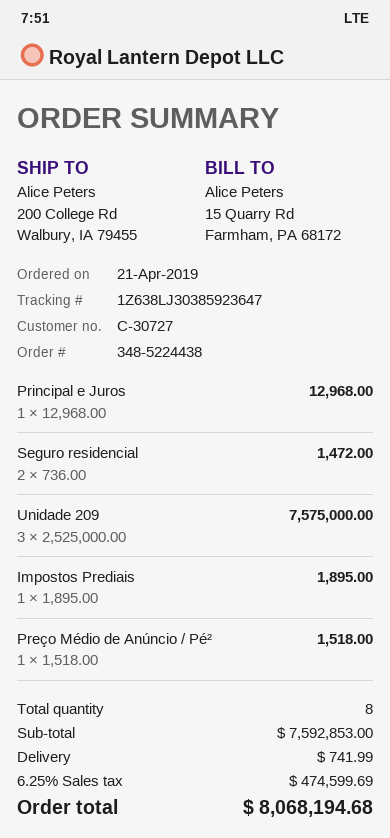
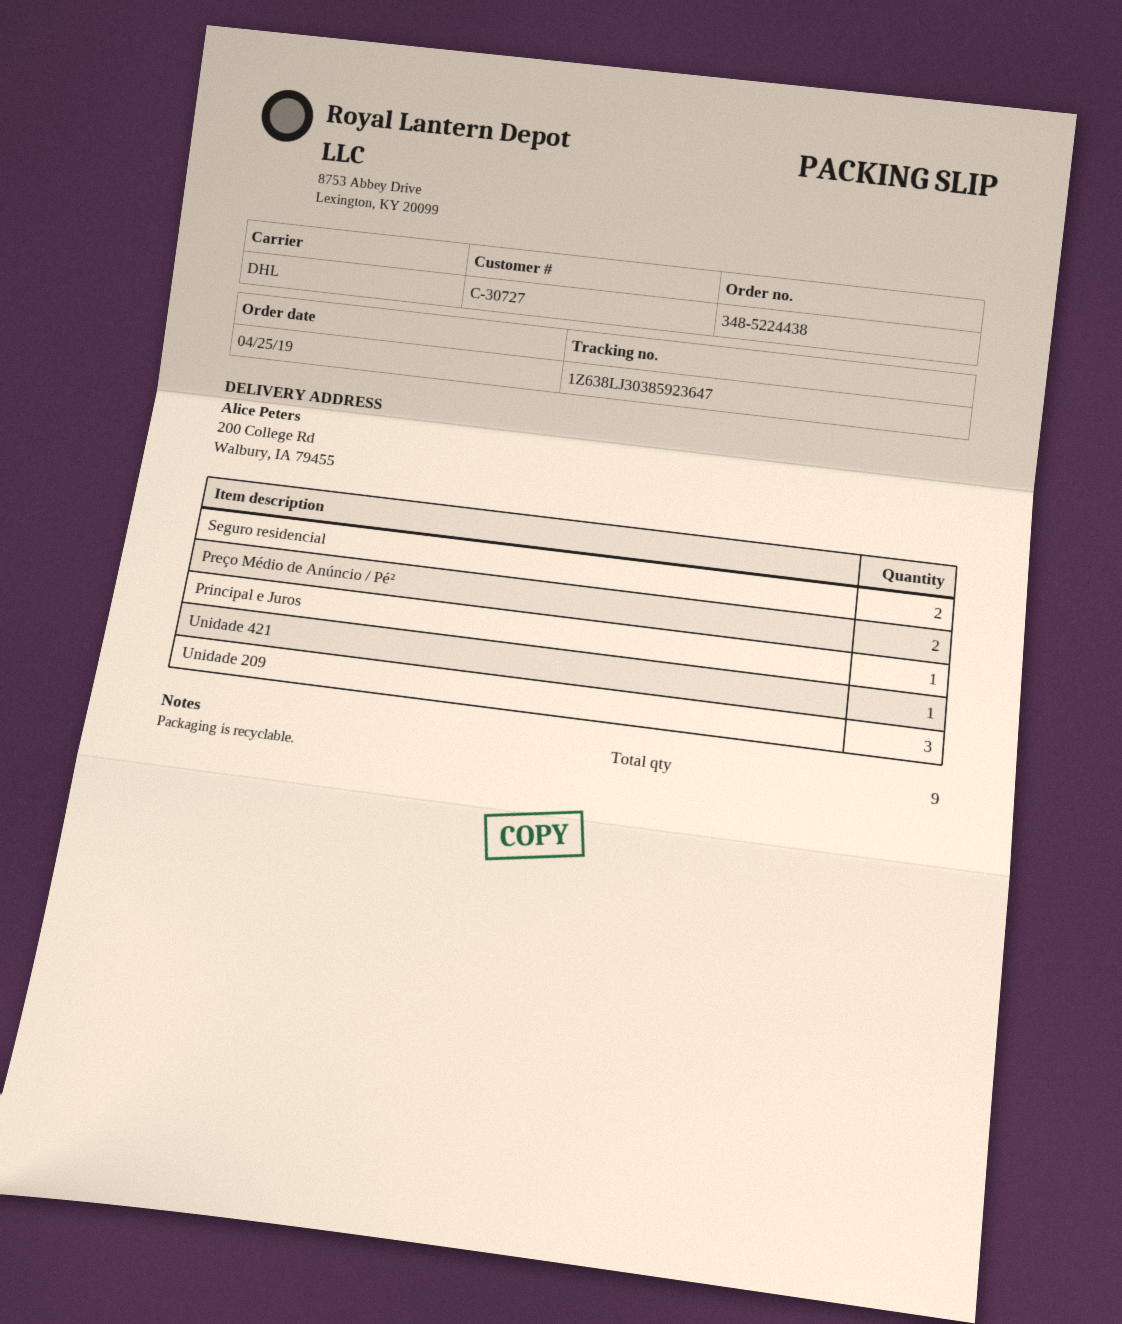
order date: 2019-04-21 -> 2019-04-25
Impostos Prediais: 1 -> none
Preço Médio de Anúncio / Pé²: 1 -> 2
Unidade 421: none -> 1
total quantity: 8 -> 9

